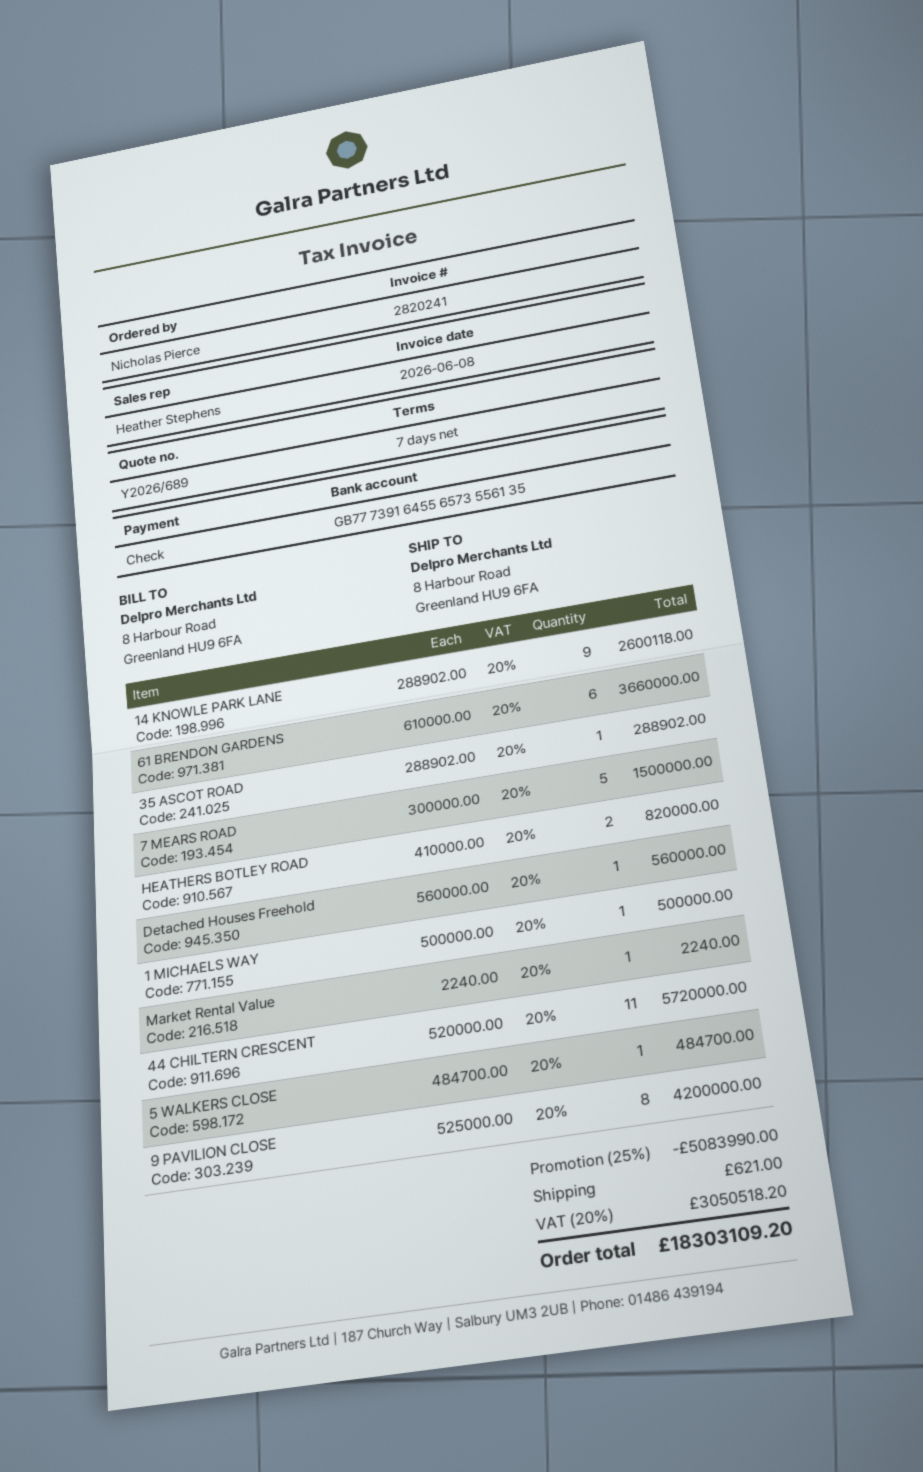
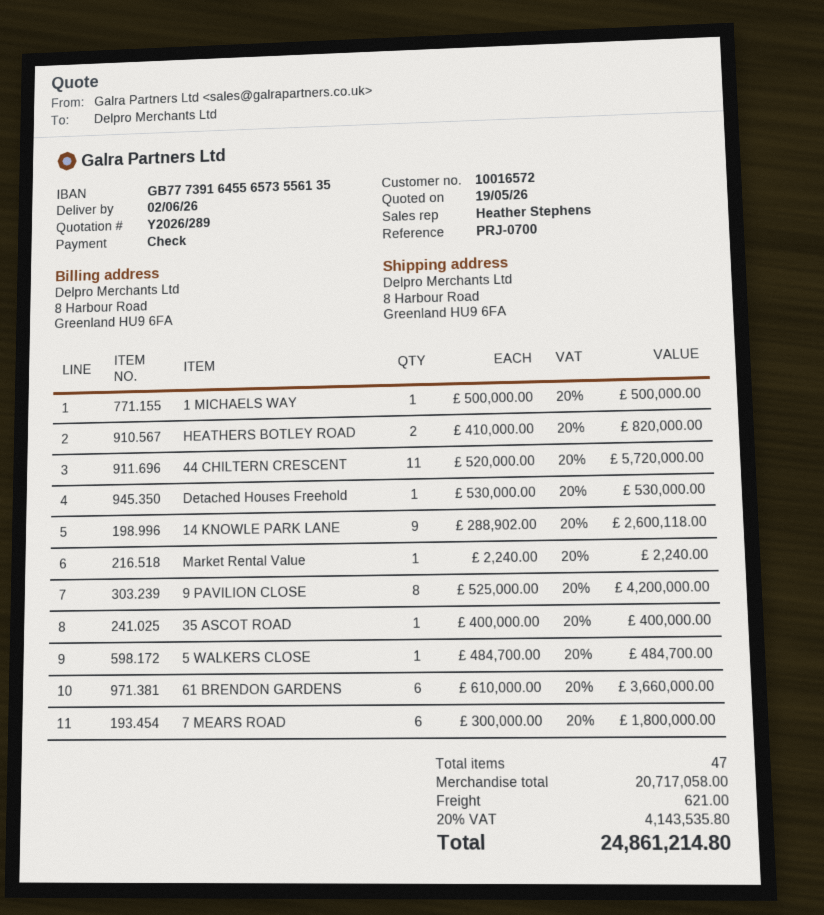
quote number: Y2026/689 -> Y2026/289
35 ASCOT ROAD: 1 x 288902.00 = 288902.00 -> 1 x 400000.00 = 400000.00
7 MEARS ROAD: 5 x 300000.00 = 1500000.00 -> 6 x 300000.00 = 1800000.00
Detached Houses Freehold: 1 x 560000.00 = 560000.00 -> 1 x 530000.00 = 530000.00
discount: 25% = 5083990.00 -> none
tax: 20% = 3050518.20 -> 20% = 4143535.80
total: 18303109.20 -> 24861214.80

